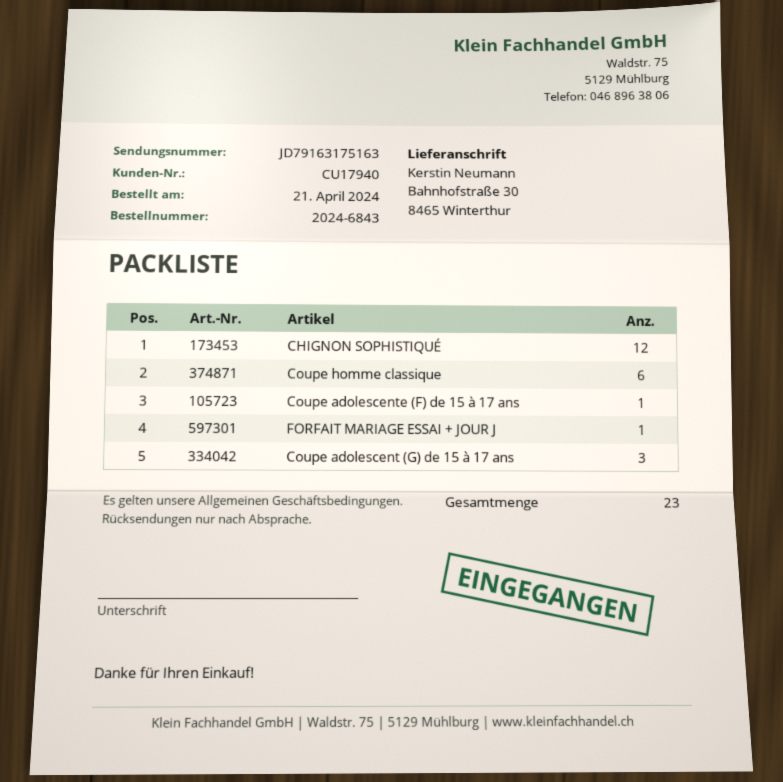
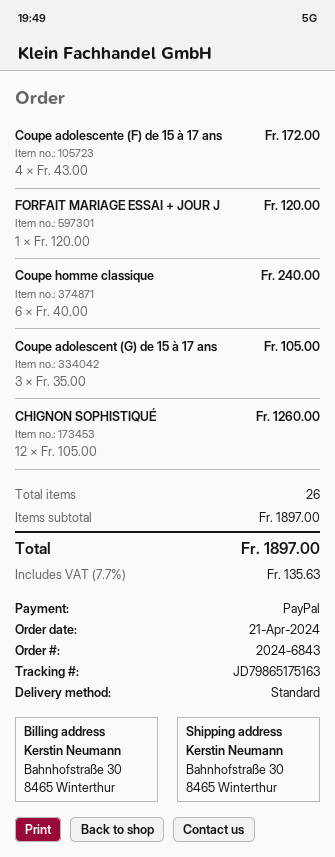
tracking number: JD79163175163 -> JD79865175163
Coupe adolescente (F) de 15 à 17 ans: 1 -> 4
total quantity: 23 -> 26

